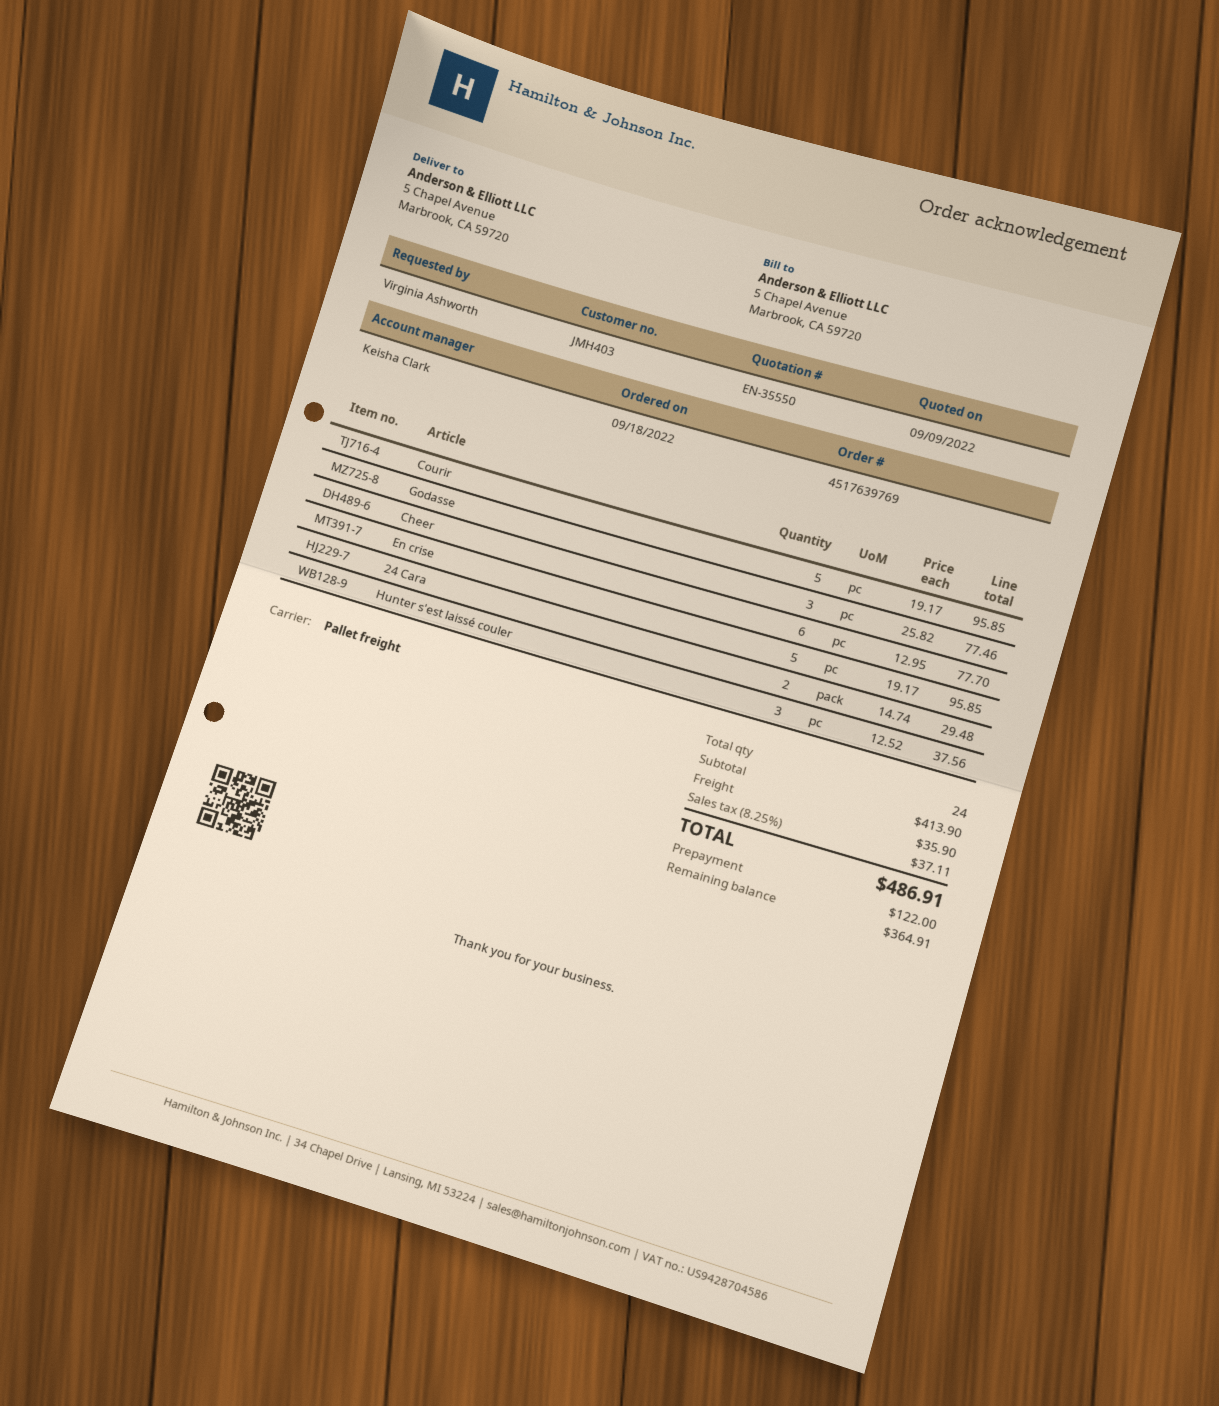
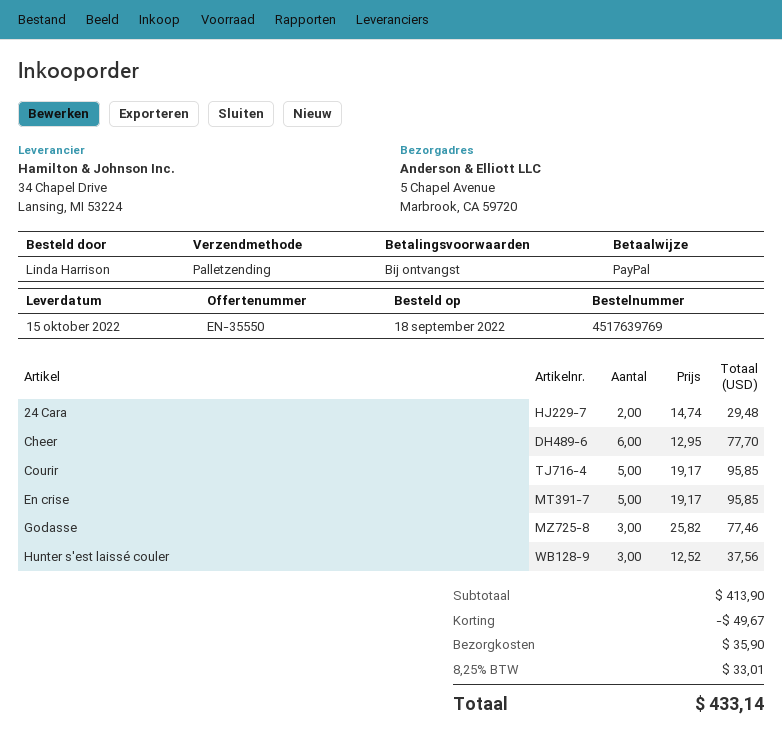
ordered by: Virginia Ashworth -> Linda Harrison
discount: none -> 49.67
tax: 8.25% = 37.11 -> 8.25% = 33.01
total: 486.91 -> 433.14

